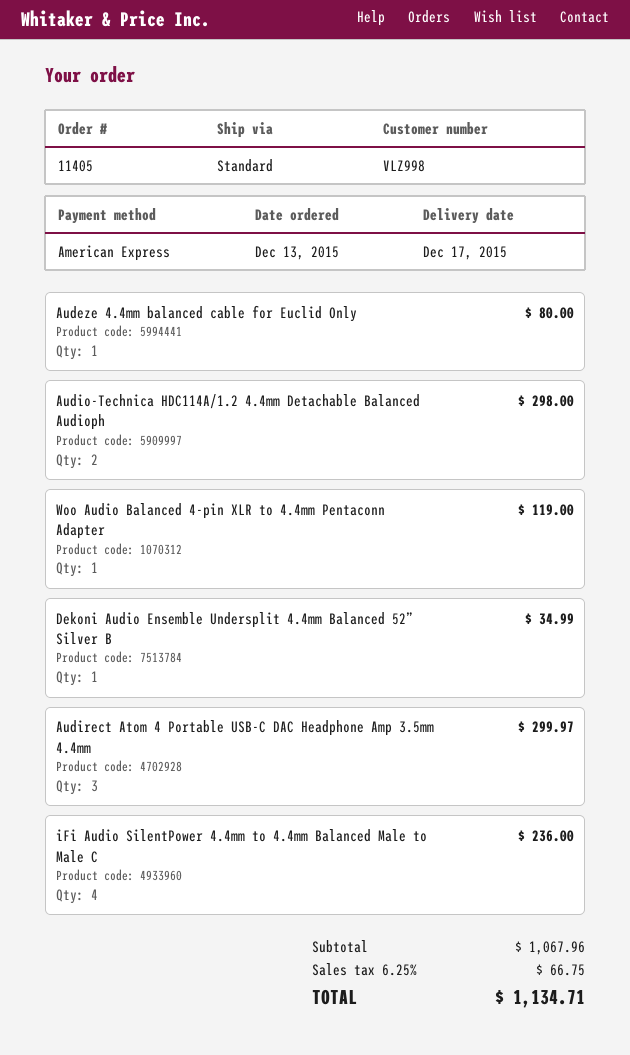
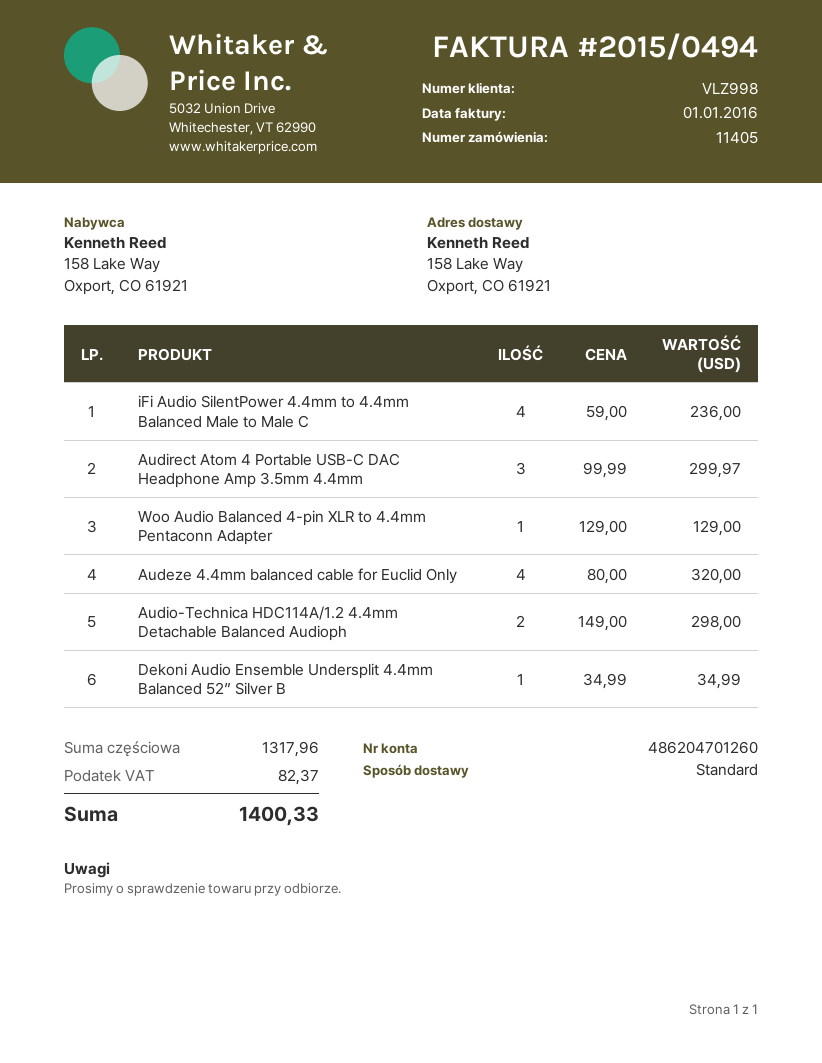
Audeze 4.4mm balanced cable for Euclid Only: 1 for 80.00 -> 4 for 320.00
Woo Audio Balanced 4-pin XLR to 4.4mm Pentaconn Adapter: 1 for 119.00 -> 1 for 129.00
subtotal: 1067.96 -> 1317.96
tax: 66.75 -> 82.37
total: 1134.71 -> 1400.33

